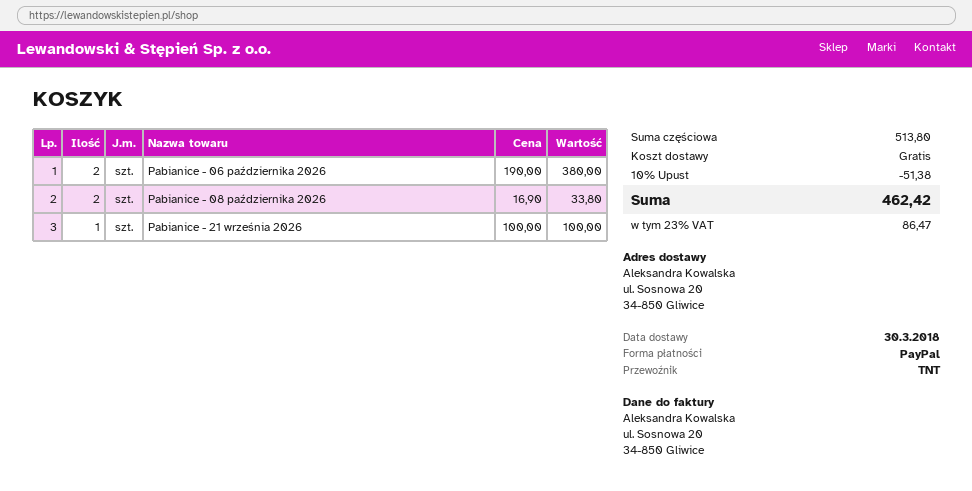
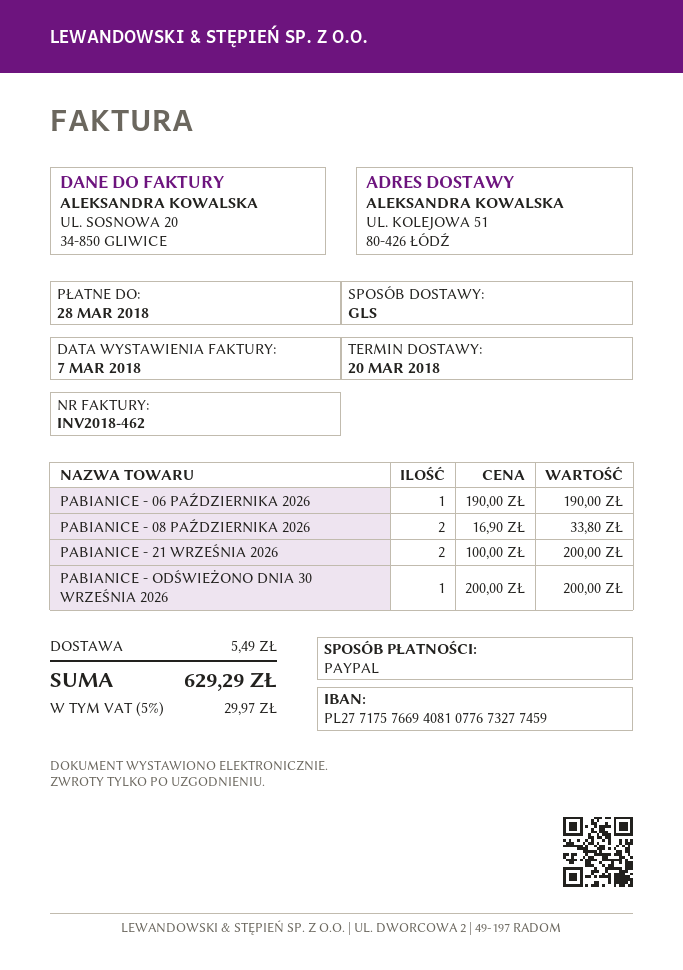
delivery date: 2018-03-30 -> 2018-03-20
shipping method: TNT -> GLS
ship to: ul. Sosnowa 20, 34-850 Gliwice -> UL. KOLEJOWA 51, 80-426 ŁÓDŹ
Pabianice - 06 października 2026: 2 x 190.00 = 380.00 -> 1 x 190.00 = 190.00
Pabianice - 21 września 2026: 1 x 100.00 = 100.00 -> 2 x 100.00 = 200.00
PABIANICE - ODŚWIEŻONO DNIA 30 WRZEŚNIA 2026: none -> 1 x 200.00 = 200.00
discount: 10% = 51.38 -> none
shipping: 0.00 -> 5.49
tax: 23% = 86.47 -> 5% = 29.97
total: 462.42 -> 629.29

